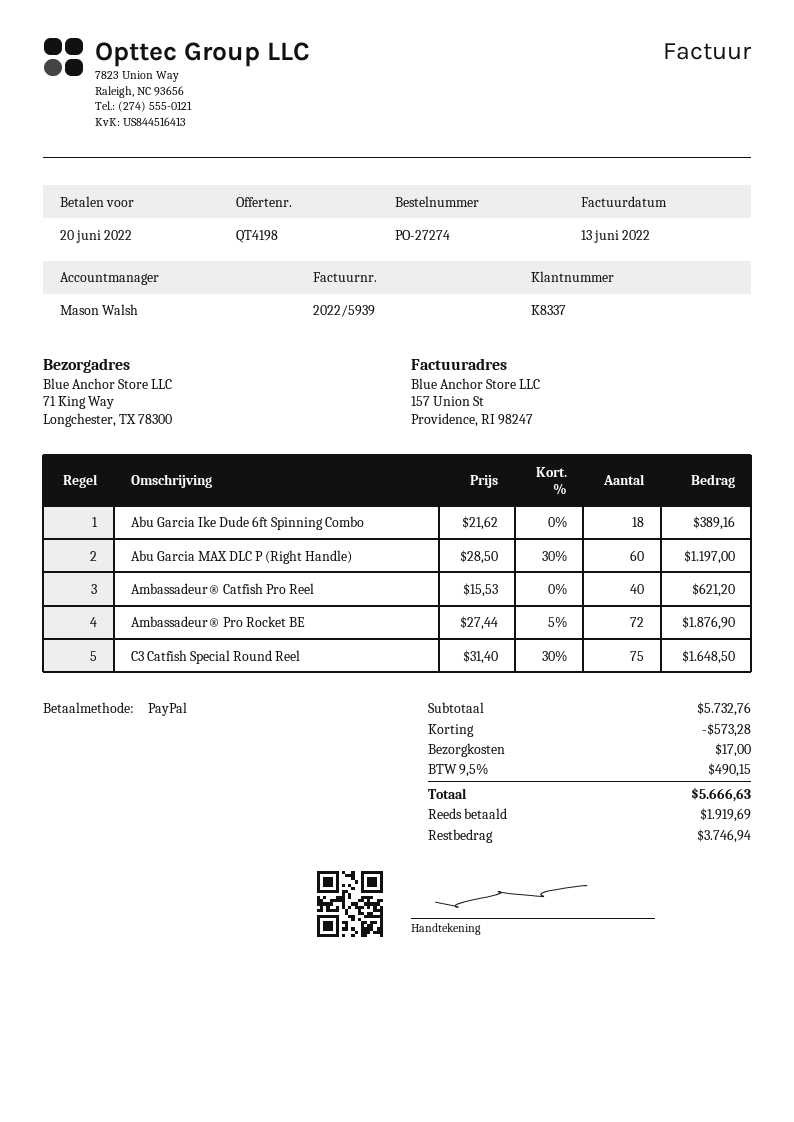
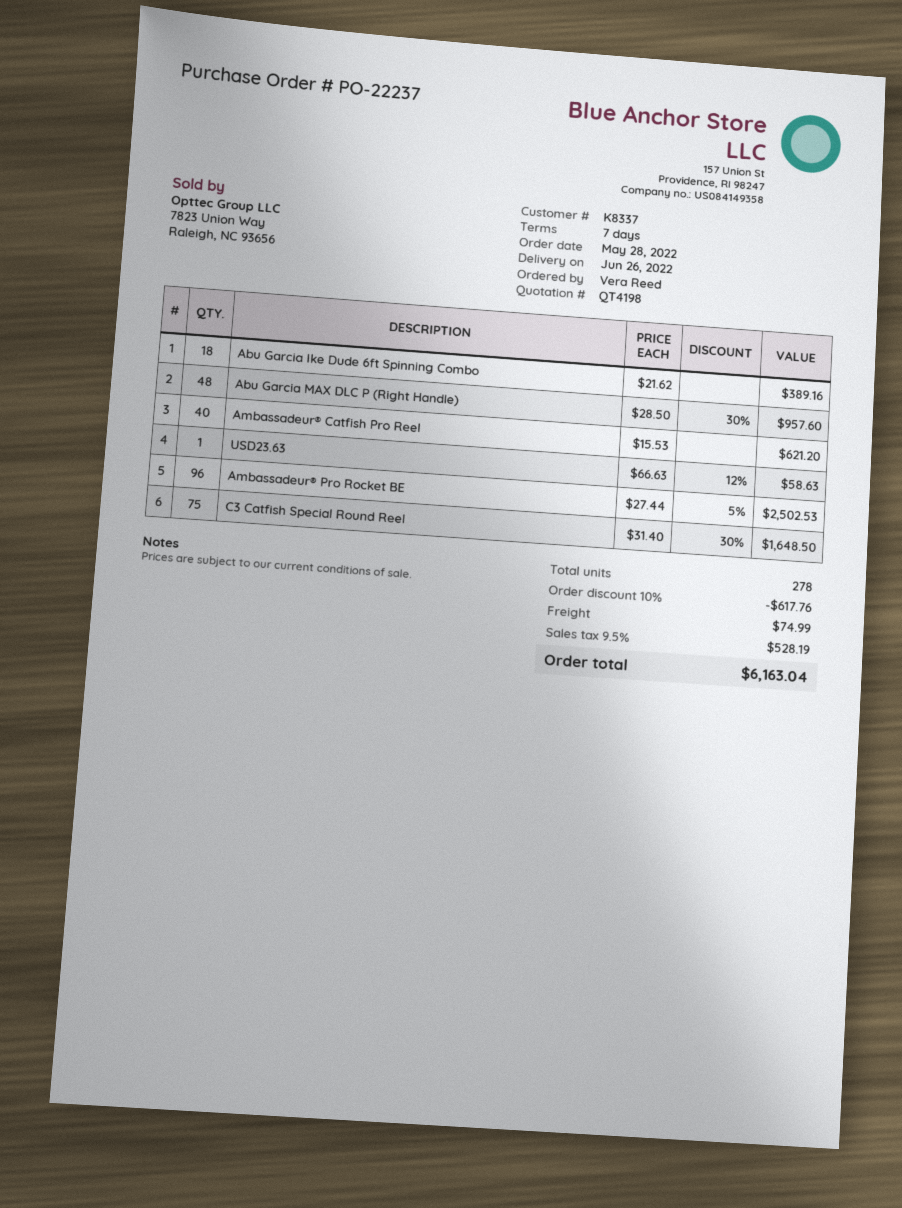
order number: PO-27274 -> PO-22237
Abu Garcia MAX DLC P (Right Handle): 60 x 28.50 - 30% = 1197.00 -> 48 x 28.50 - 30% = 957.60
Ambassadeur® Pro Rocket BE: 72 x 27.44 - 5% = 1876.90 -> 96 x 27.44 - 5% = 2502.53
USD23.63: none -> 1 x 66.63 - 12% = 58.63
discount: 573.28 -> 617.76
shipping: 17.00 -> 74.99
tax: 9.5% = 490.15 -> 9.5% = 528.19
total: 5666.63 -> 6163.04

